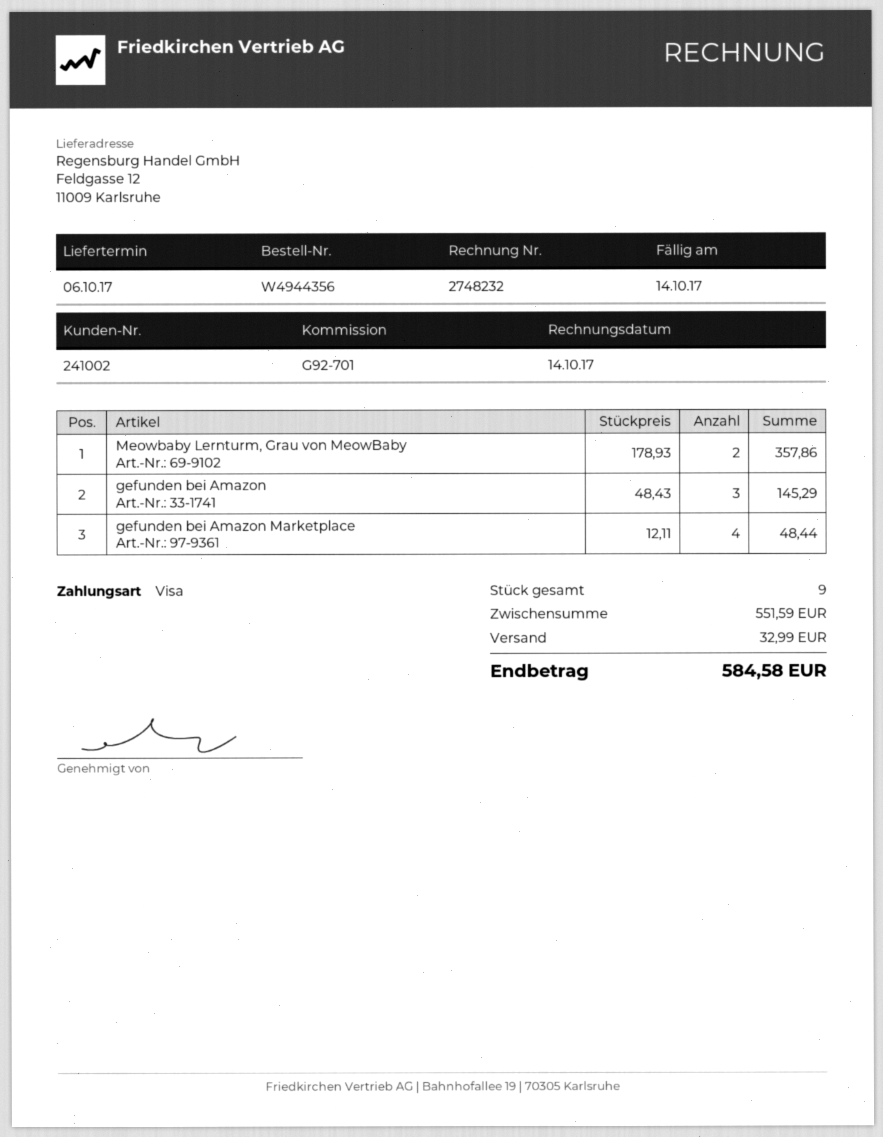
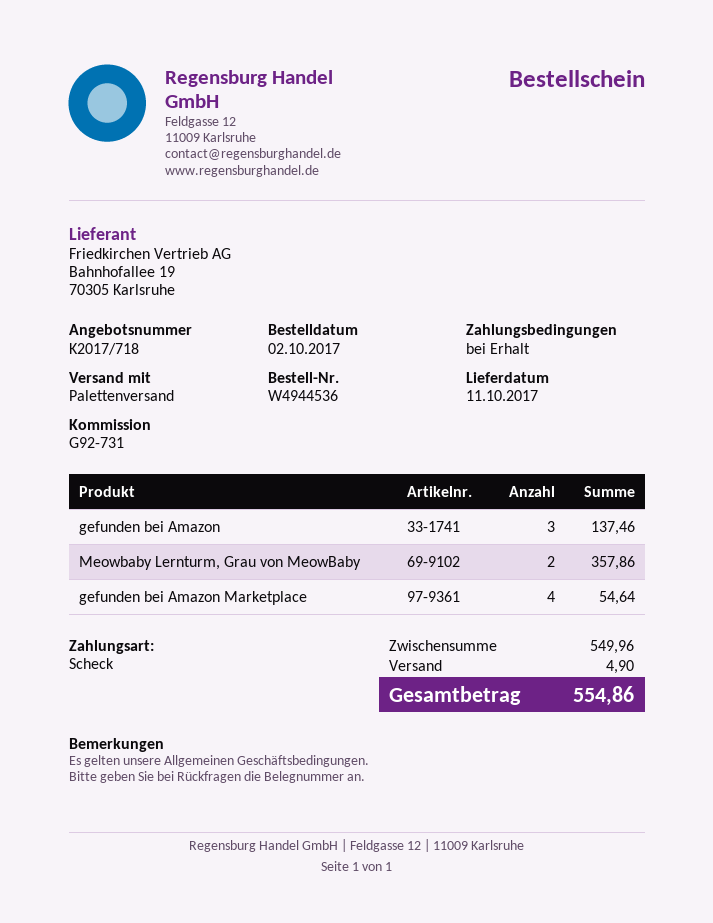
order number: W4944356 -> W4944536
delivery date: 2017-10-06 -> 2017-10-11
reference: G92-701 -> G92-731
payment method: Visa -> cheque
gefunden bei Amazon: 3 for 145.29 -> 3 for 137.46
gefunden bei Amazon Marketplace: 4 for 48.44 -> 4 for 54.64
subtotal: 551.59 -> 549.96
shipping: 32.99 -> 4.90
total: 584.58 -> 554.86

